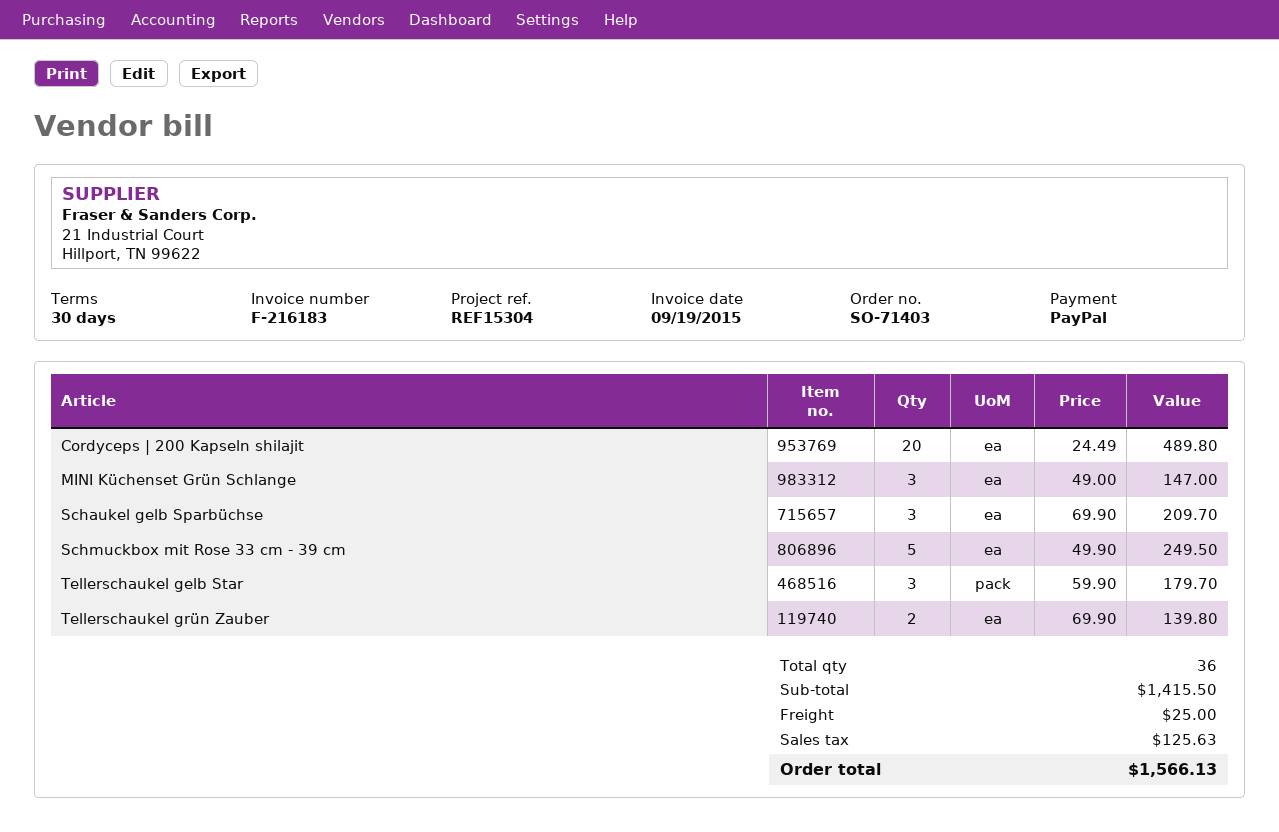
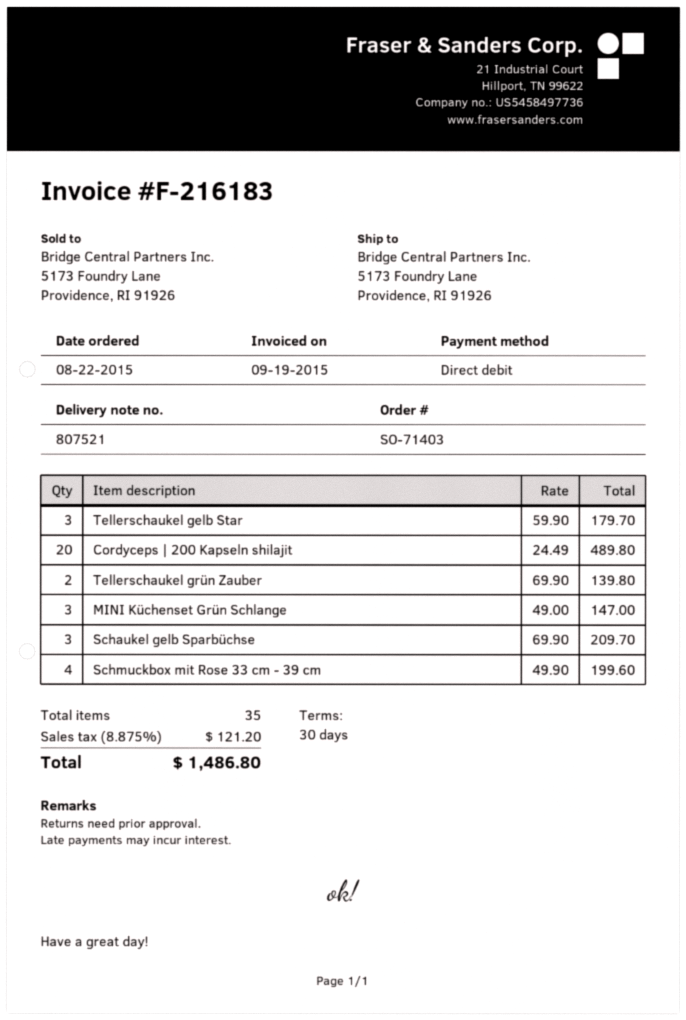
payment method: PayPal -> direct debit
Schmuckbox mit Rose 33 cm - 39 cm: 5 x 49.90 = 249.50 -> 4 x 49.90 = 199.60
total quantity: 36 -> 35
shipping: 25.00 -> none
tax: 125.63 -> 121.20
total: 1566.13 -> 1486.80

